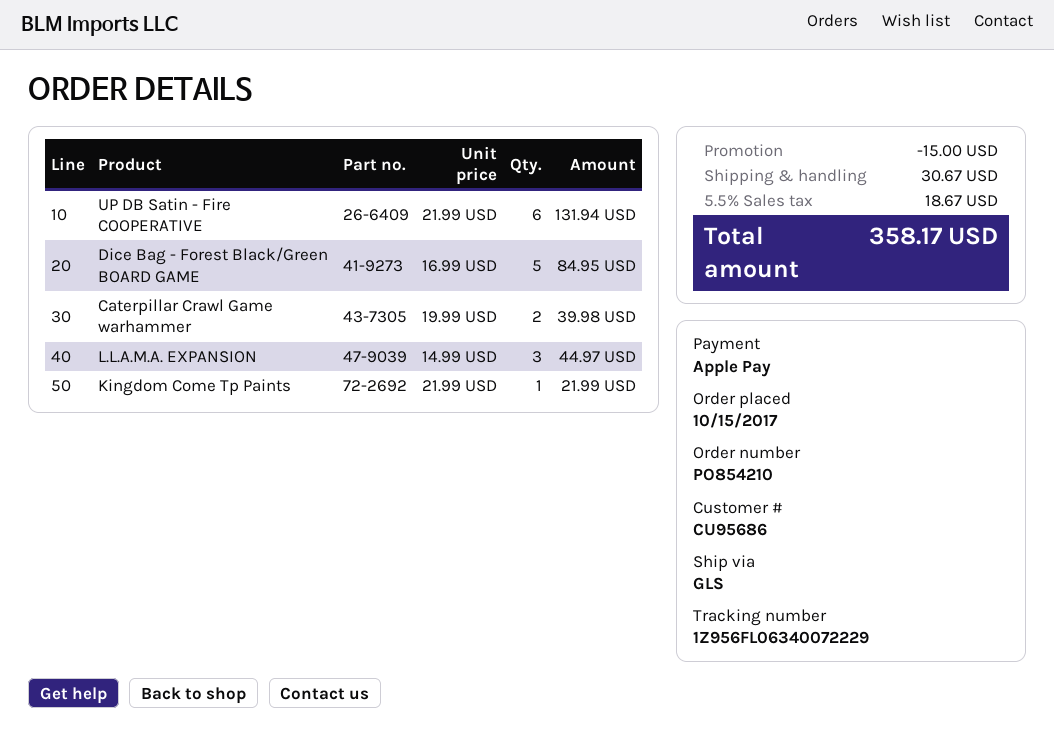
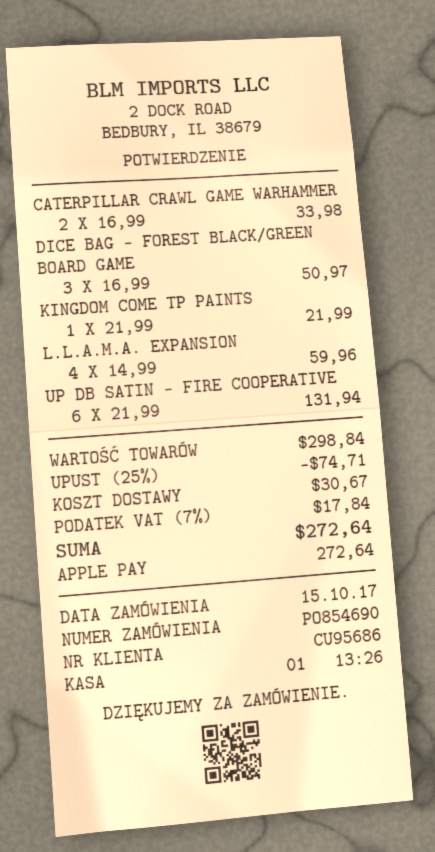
order number: PO854210 -> PO854690
Dice Bag - Forest Black/Green BOARD GAME: 5 x 16.99 = 84.95 -> 3 x 16.99 = 50.97
Caterpillar Crawl Game warhammer: 2 x 19.99 = 39.98 -> 2 x 16.99 = 33.98
L.L.A.M.A. EXPANSION: 3 x 14.99 = 44.97 -> 4 x 14.99 = 59.96
discount: 15.00 -> 74.71
tax: 5.5% = 18.67 -> 7% = 17.84
total: 358.17 -> 272.64

